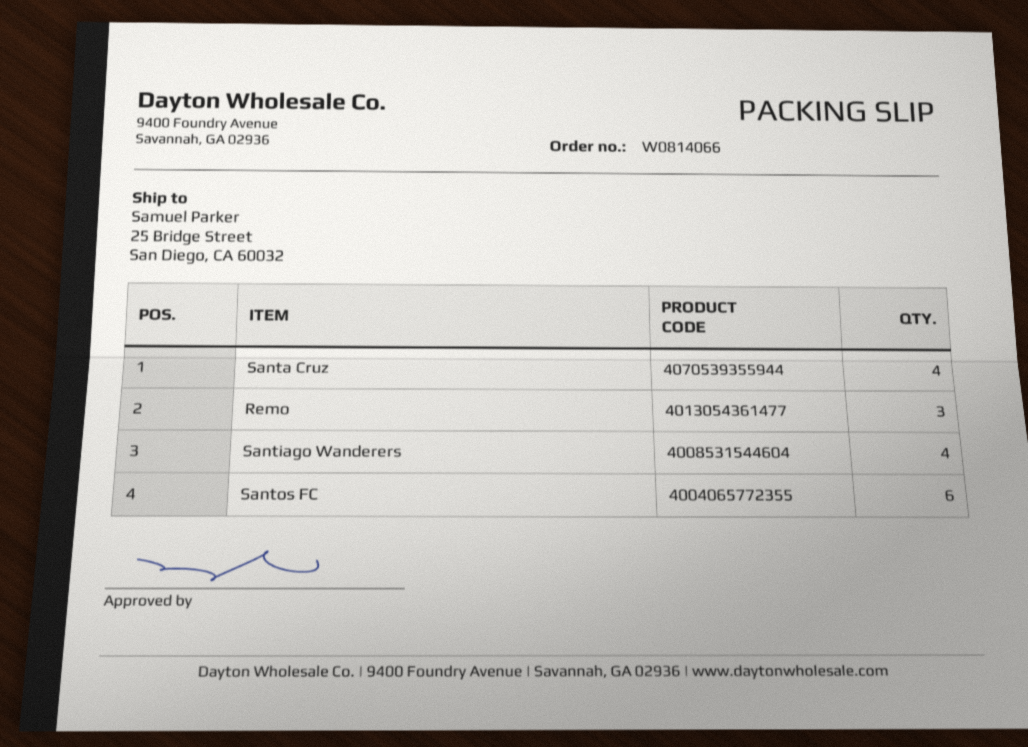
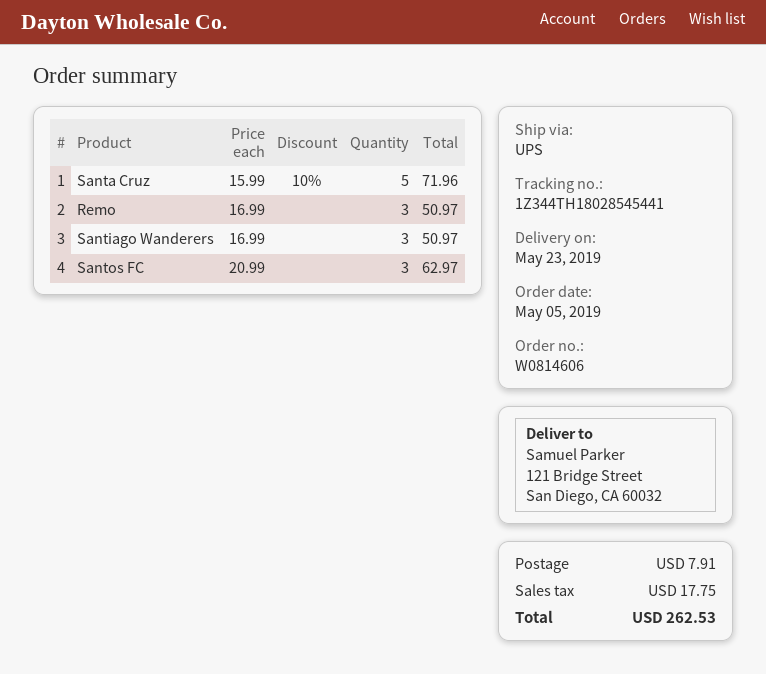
order number: W0814066 -> W0814606
ship to: 25 Bridge Street, San Diego, CA 60032 -> 121 Bridge Street, San Diego, CA 60032
Santa Cruz: 4 -> 5
Santiago Wanderers: 4 -> 3
Santos FC: 6 -> 3

